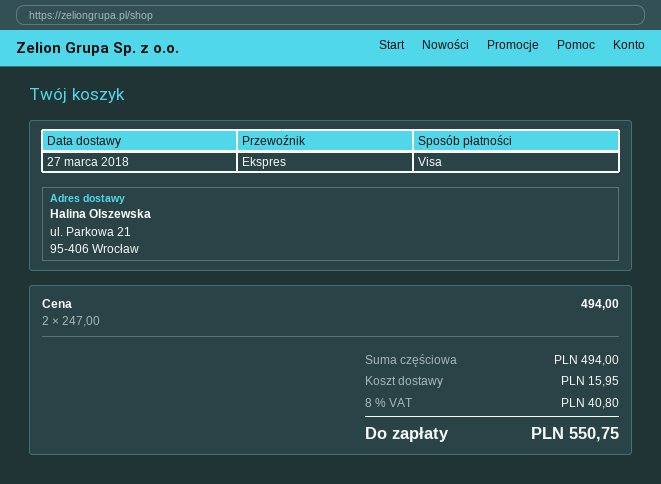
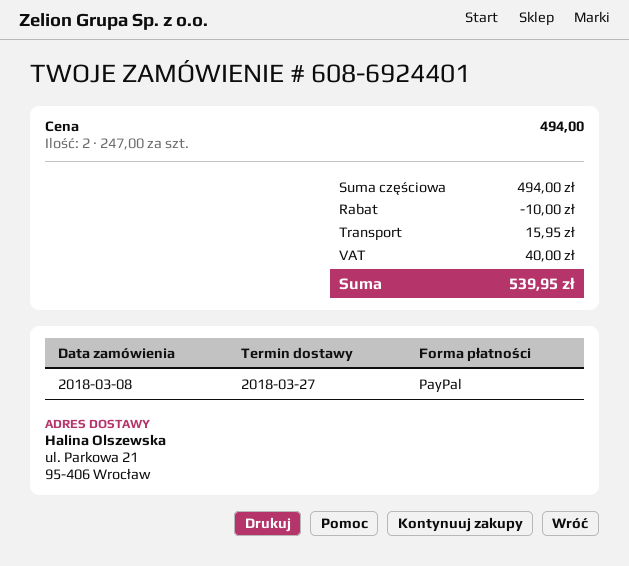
payment method: Visa -> PayPal
discount: none -> 10.00
tax: 40.80 -> 40.00
total: 550.75 -> 539.95

